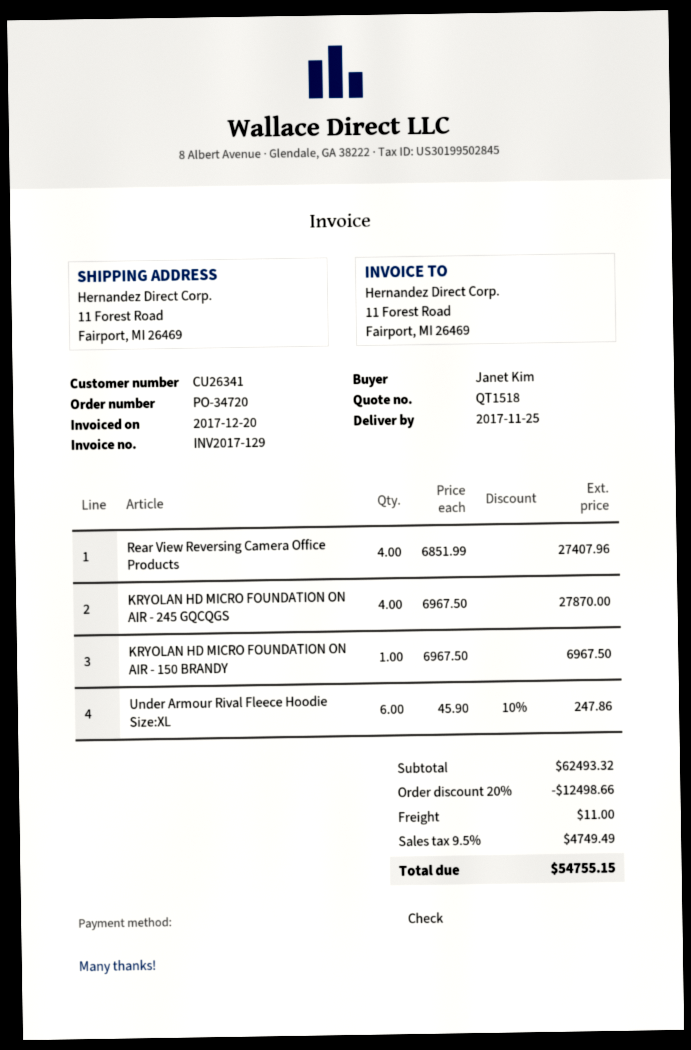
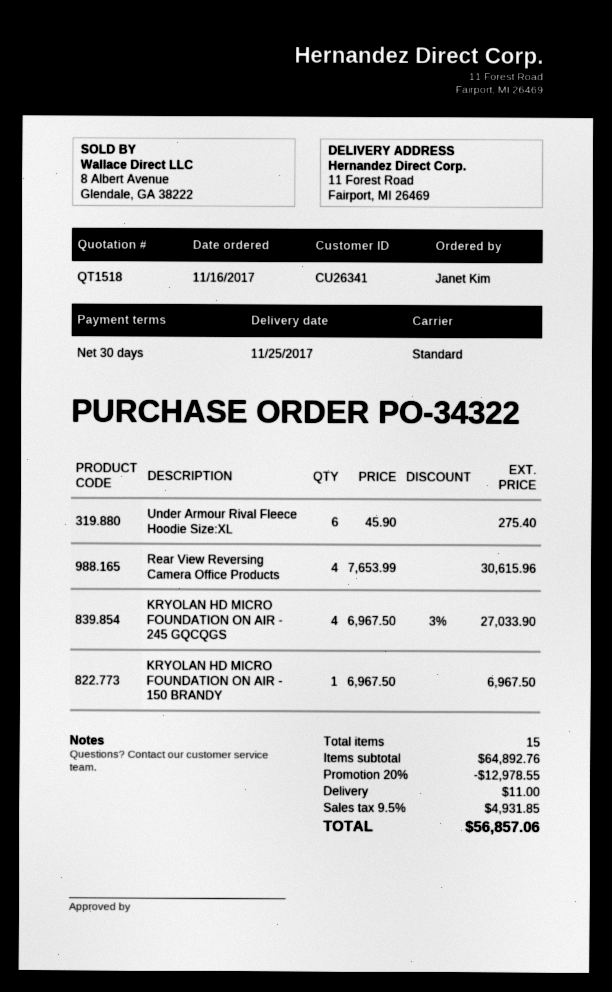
order number: PO-34720 -> PO-34322
Rear View Reversing Camera Office Products: 4 x 6851.99 = 27407.96 -> 4 x 7653.99 = 30615.96
KRYOLAN HD MICRO FOUNDATION ON AIR - 245 GQCQGS: 4 x 6967.50 = 27870.00 -> 4 x 6967.50 - 3% = 27033.90
Under Armour Rival Fleece Hoodie Size:XL: 6 x 45.90 - 10% = 247.86 -> 6 x 45.90 = 275.40
subtotal: 62493.32 -> 64892.76
discount: 20% = 12498.66 -> 20% = 12978.55
tax: 9.5% = 4749.49 -> 9.5% = 4931.85
total: 54755.15 -> 56857.06

